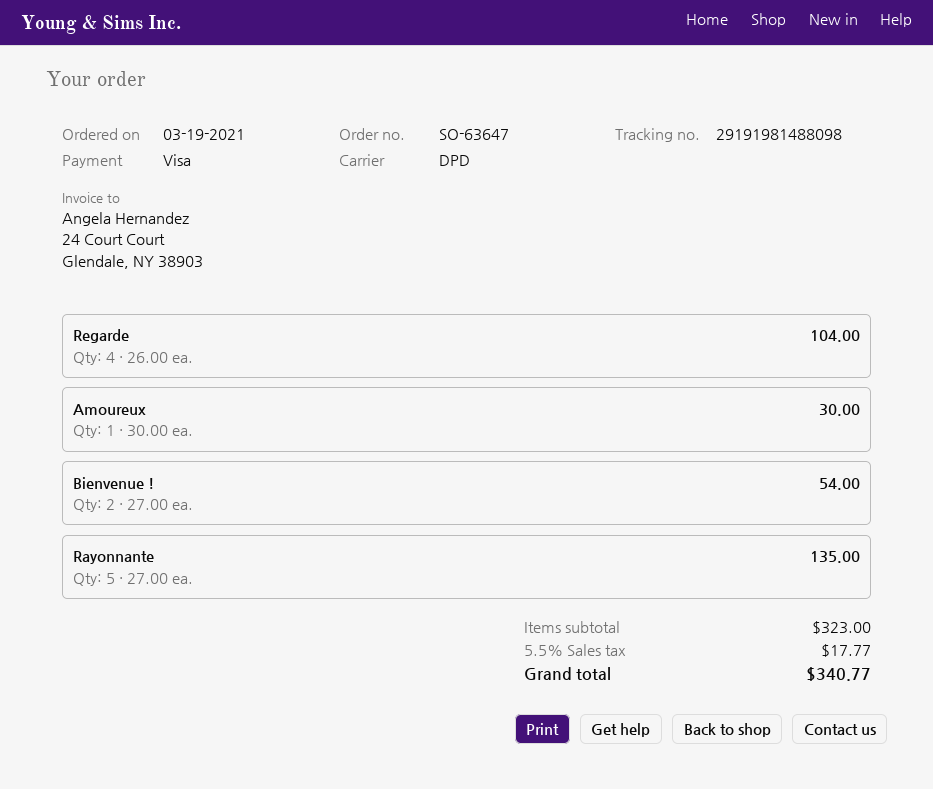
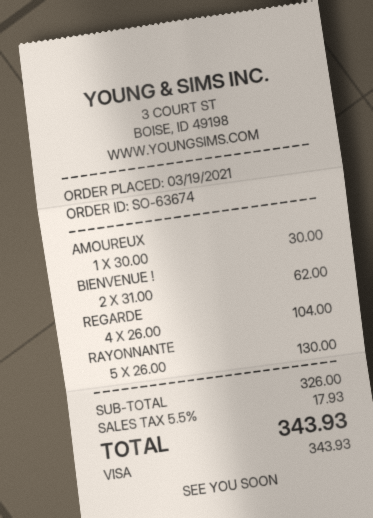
order number: SO-63647 -> SO-63674
Bienvenue !: 2 x 27.00 = 54.00 -> 2 x 31.00 = 62.00
Rayonnante: 5 x 27.00 = 135.00 -> 5 x 26.00 = 130.00
subtotal: 323.00 -> 326.00
tax: 5.5% = 17.77 -> 5.5% = 17.93
total: 340.77 -> 343.93

